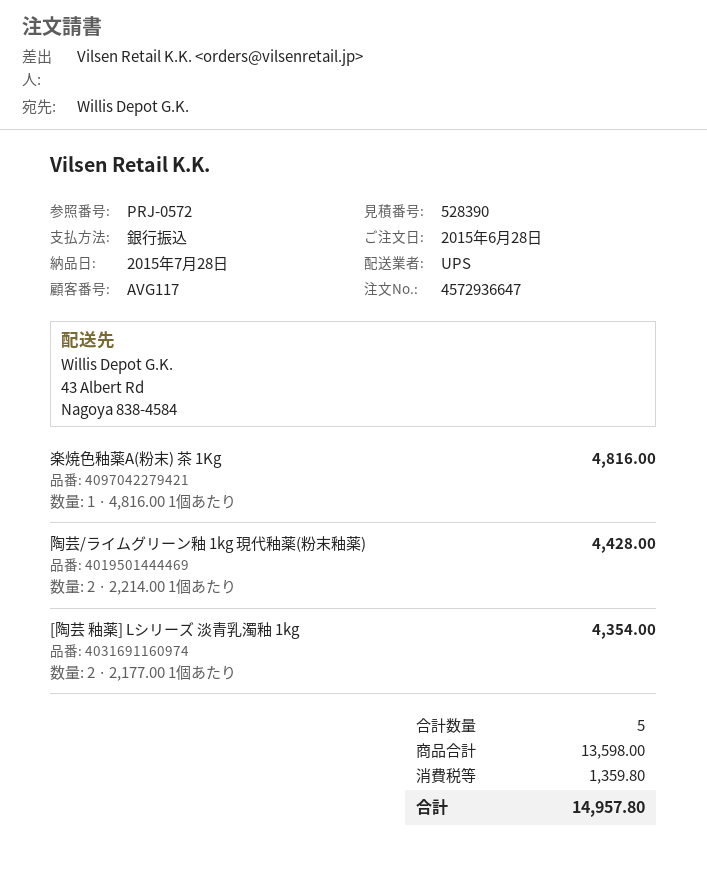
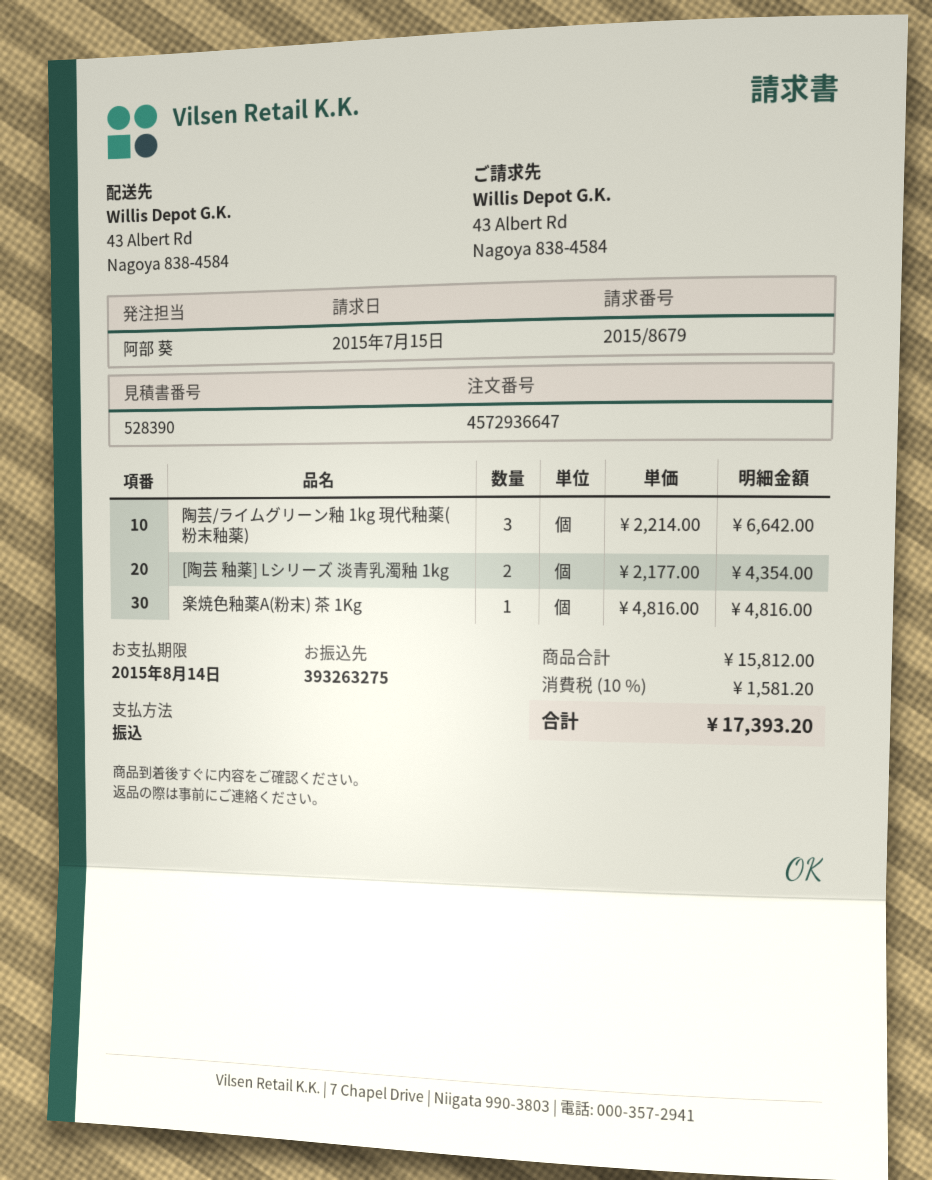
陶芸/ライムグリーン釉 1kg 現代釉薬(粉末釉薬): 2 x 2214.00 = 4428.00 -> 3 x 2214.00 = 6642.00
subtotal: 13598.00 -> 15812.00
tax: 1359.80 -> 1581.20
total: 14957.80 -> 17393.20

